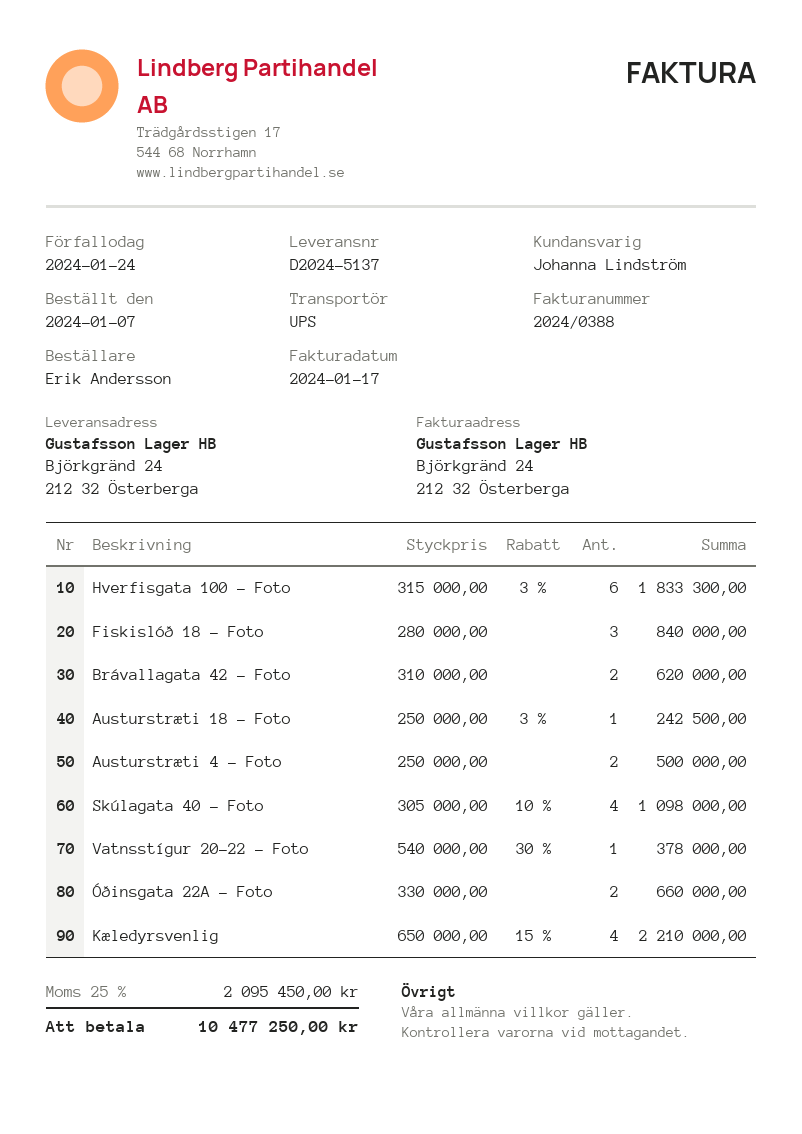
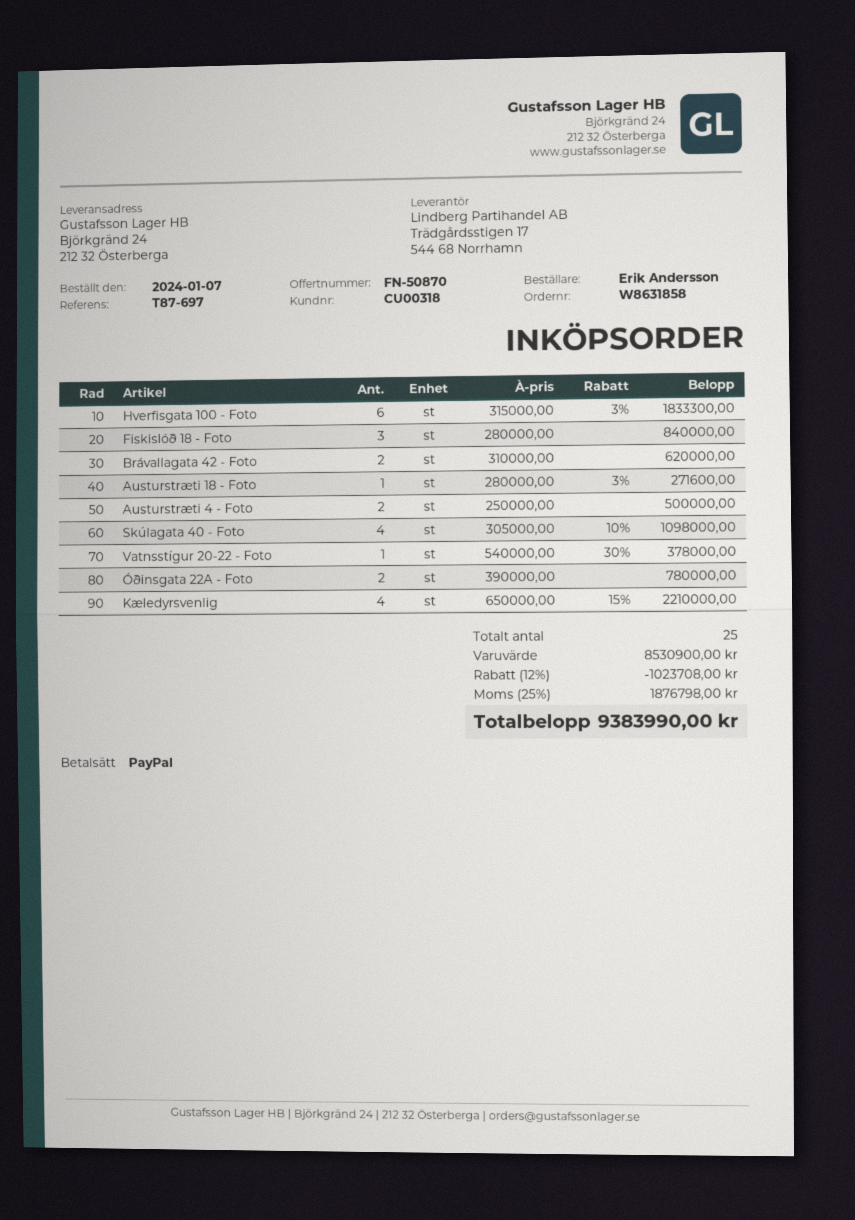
Austurstræti 18 - Foto: 1 x 250000.00 - 3% = 242500.00 -> 1 x 280000.00 - 3% = 271600.00
Óðinsgata 22A - Foto: 2 x 330000.00 = 660000.00 -> 2 x 390000.00 = 780000.00
discount: none -> 12% = 1023708.00
tax: 25% = 2095450.00 -> 25% = 1876798.00
total: 10477250.00 -> 9383990.00

